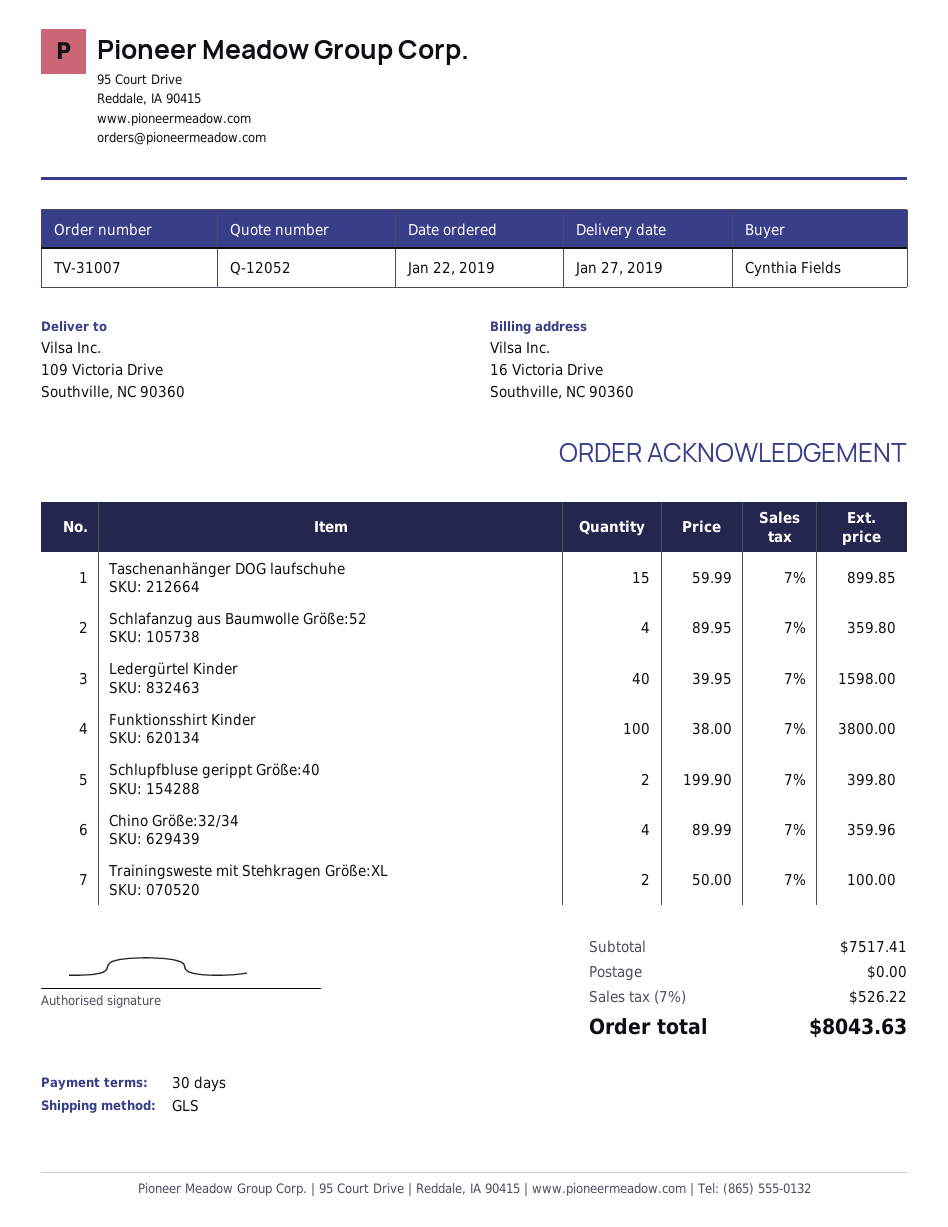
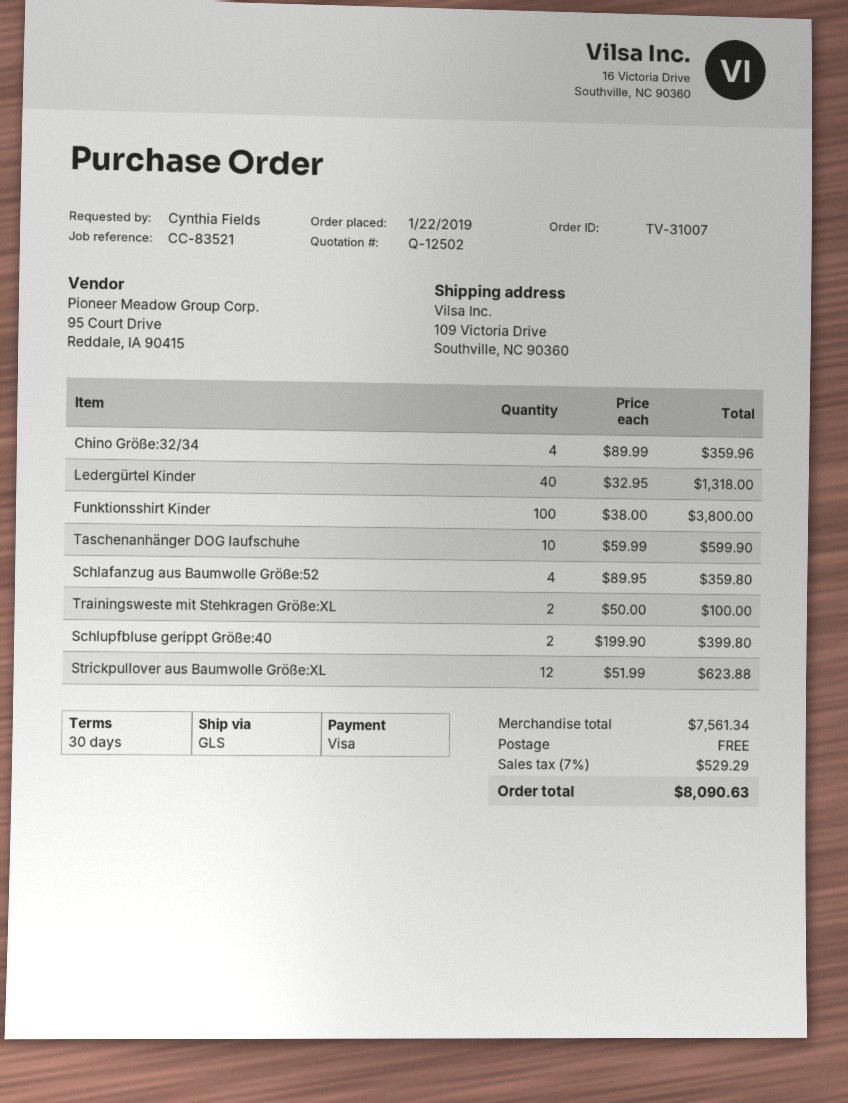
quote number: Q-12052 -> Q-12502
Taschenanhänger DOG laufschuhe: 15 x 59.99 = 899.85 -> 10 x 59.99 = 599.90
Ledergürtel Kinder: 40 x 39.95 = 1598.00 -> 40 x 32.95 = 1318.00
Strickpullover aus Baumwolle Größe:XL: none -> 12 x 51.99 = 623.88
subtotal: 7517.41 -> 7561.34
tax: 7% = 526.22 -> 7% = 529.29
total: 8043.63 -> 8090.63

